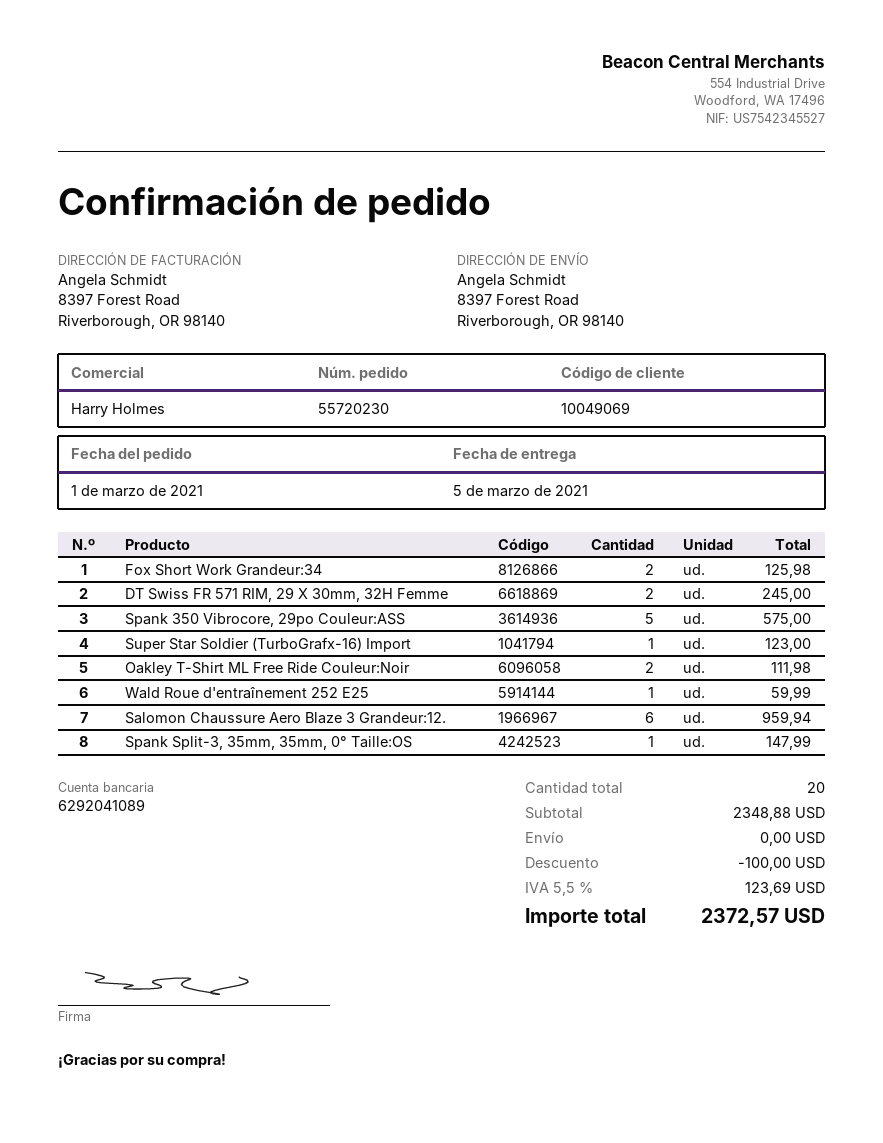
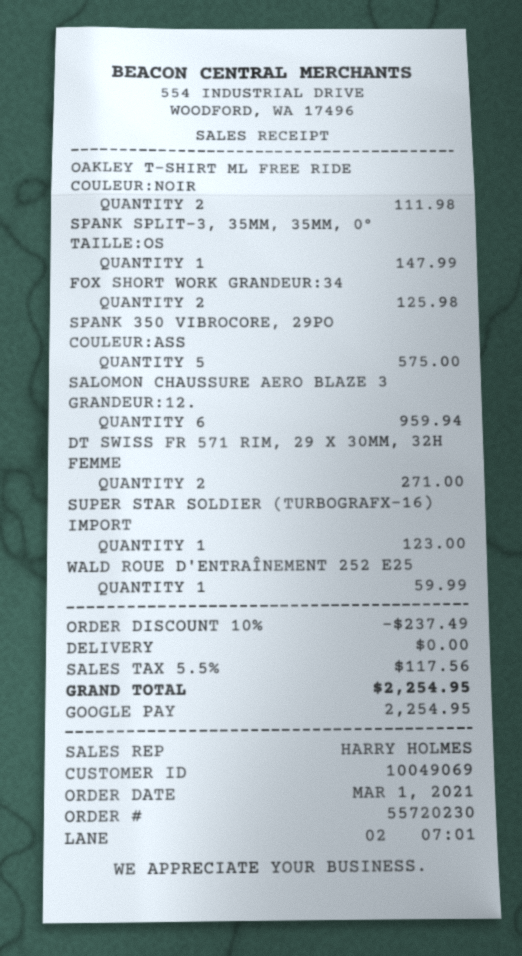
DT Swiss FR 571 RIM, 29 X 30mm, 32H Femme: 2 for 245.00 -> 2 for 271.00
discount: 100.00 -> 237.49
tax: 5.5% = 123.69 -> 5.5% = 117.56
total: 2372.57 -> 2254.95

